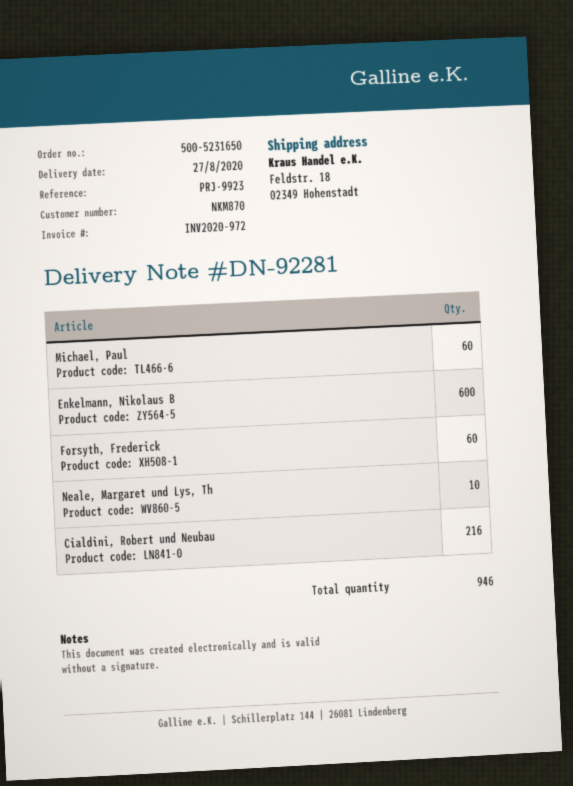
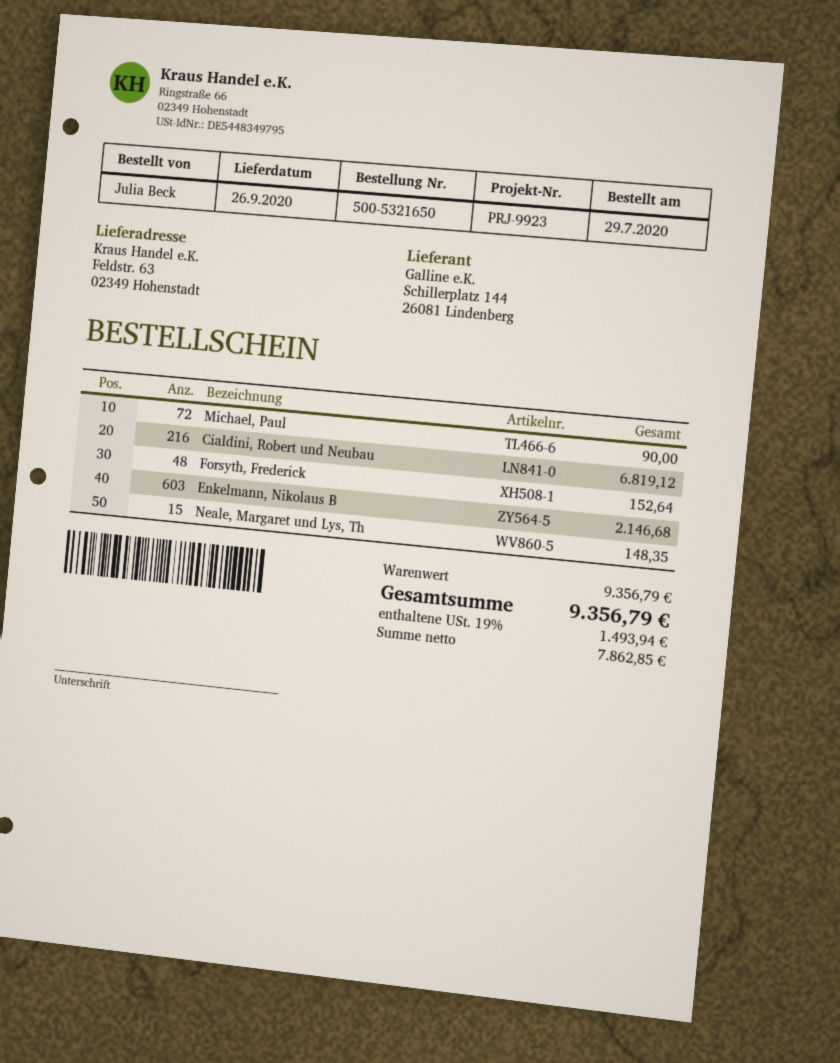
order number: 500-5231650 -> 500-5321650
delivery date: 2020-08-27 -> 2020-09-26
ship to: Feldstr. 18, 02349 Hohenstadt -> Feldstr. 63, 02349 Hohenstadt
Michael, Paul: 60 -> 72
Enkelmann, Nikolaus B: 600 -> 603
Forsyth, Frederick: 60 -> 48
Neale, Margaret und Lys, Th: 10 -> 15

